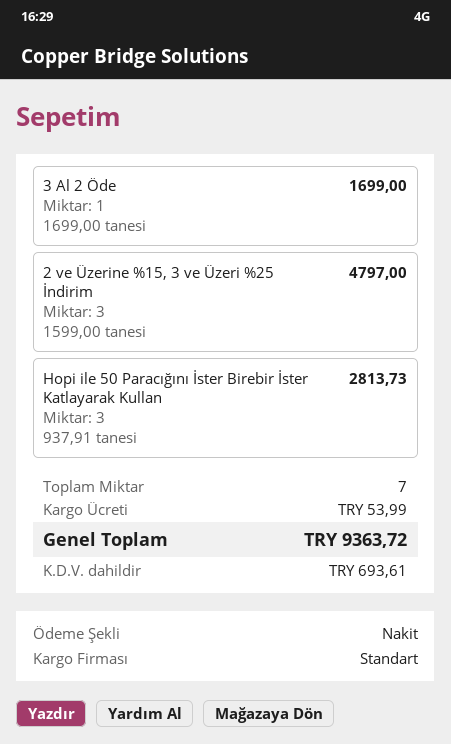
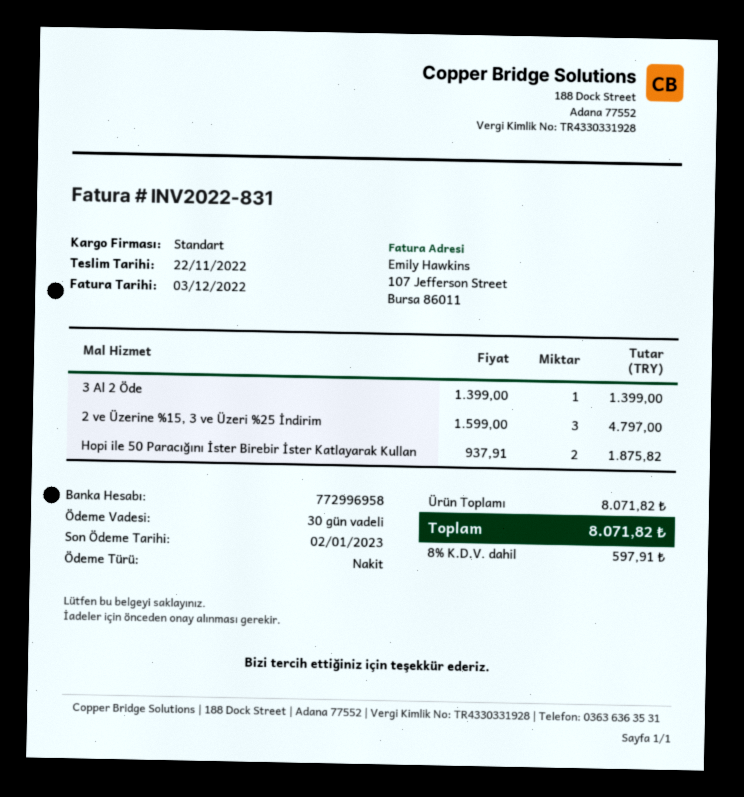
3 Al 2 Öde: 1 x 1699.00 = 1699.00 -> 1 x 1399.00 = 1399.00
Hopi ile 50 Paracığını İster Birebir İster Katlayarak Kullan: 3 x 937.91 = 2813.73 -> 2 x 937.91 = 1875.82
shipping: 53.99 -> none
tax: 693.61 -> 597.91
total: 9363.72 -> 8071.82

